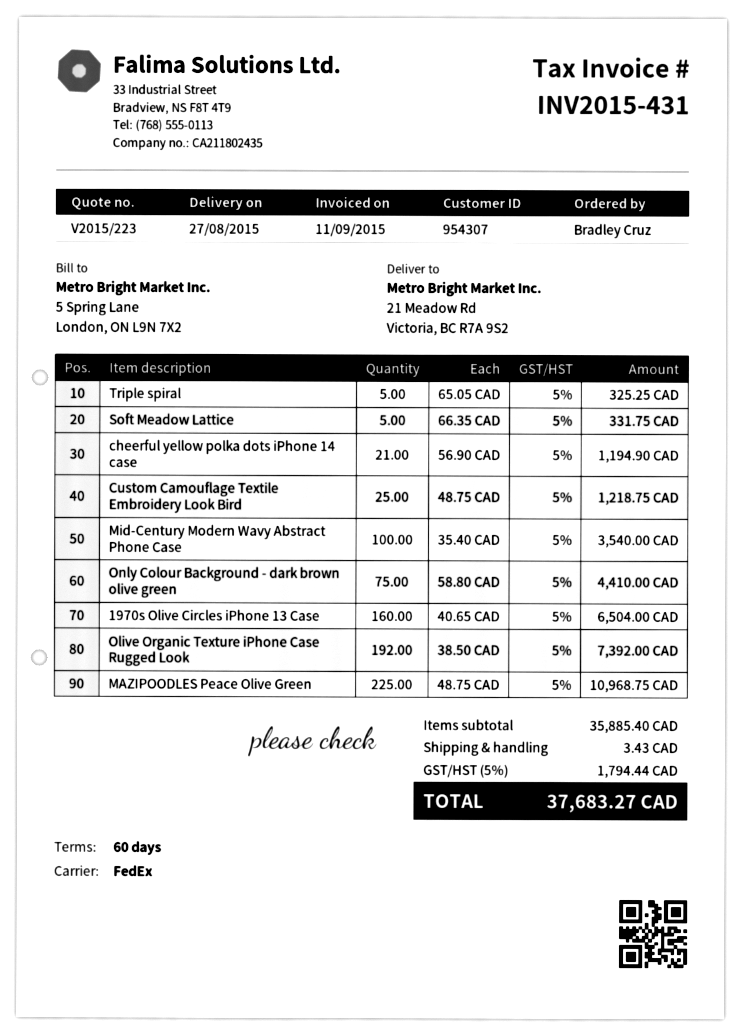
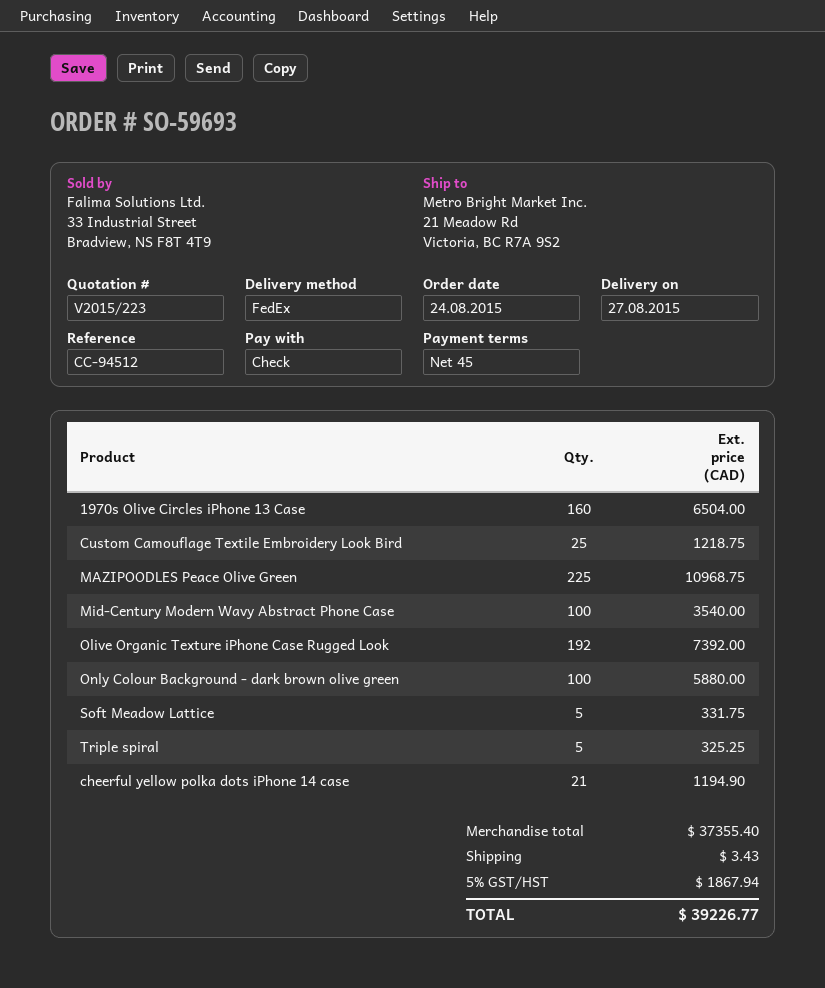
payment terms: 60 days -> 45 days
Only Colour Background - dark brown olive green: 75 for 4410.00 -> 100 for 5880.00
subtotal: 35885.40 -> 37355.40
tax: 5% = 1794.44 -> 5% = 1867.94
total: 37683.27 -> 39226.77

